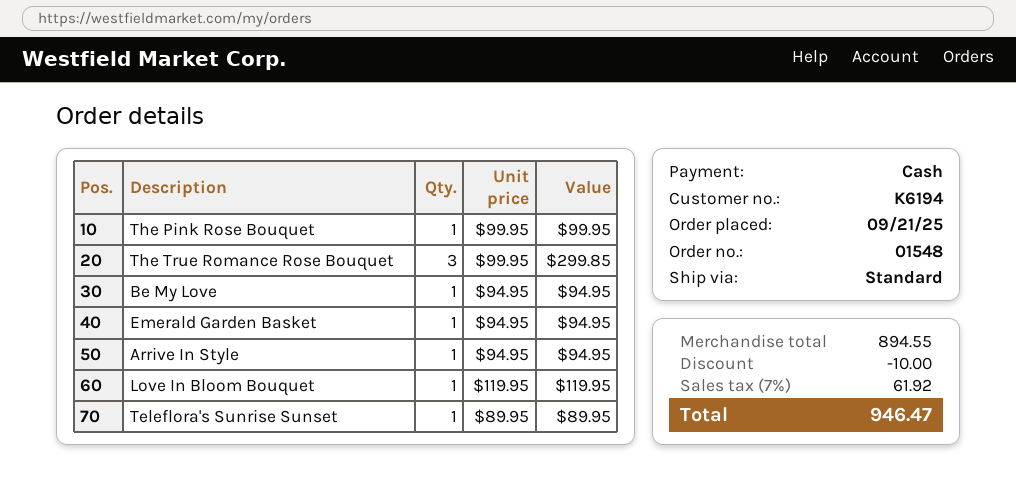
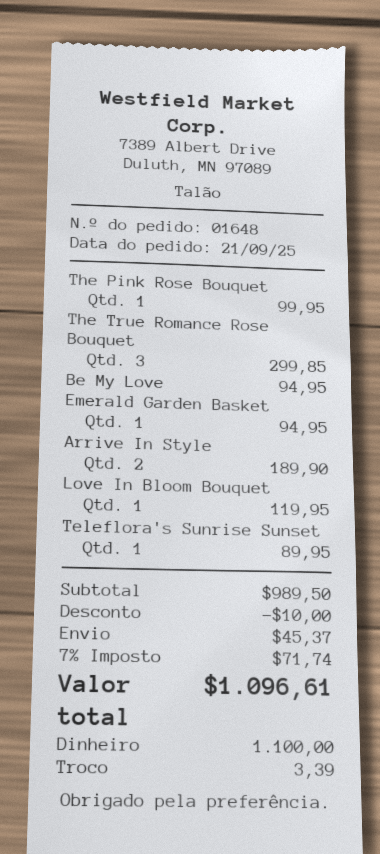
order number: 01548 -> 01648
Arrive In Style: 1 for 94.95 -> 2 for 189.90
subtotal: 894.55 -> 989.50
shipping: none -> 45.37
tax: 7% = 61.92 -> 7% = 71.74
total: 946.47 -> 1096.61

